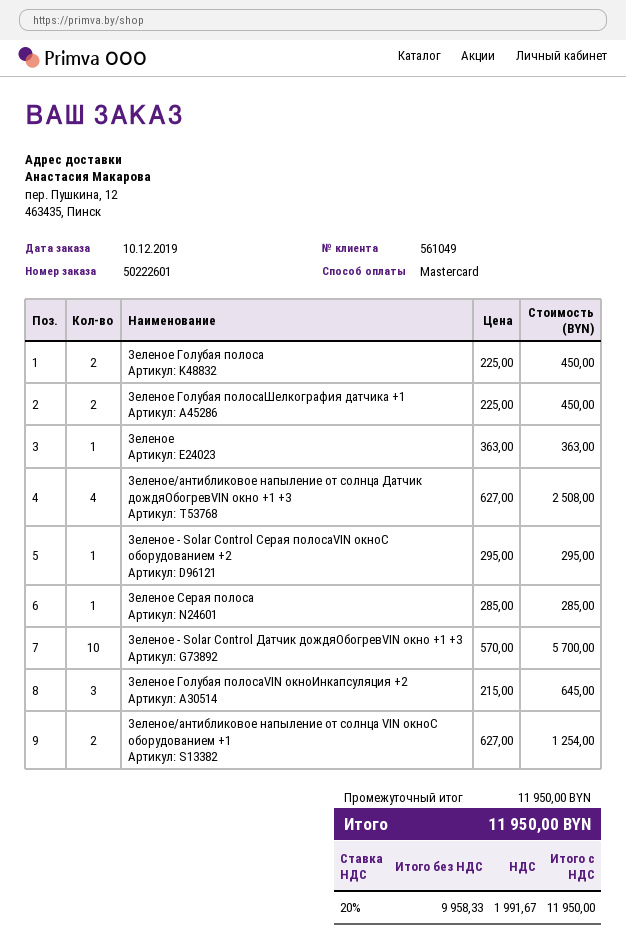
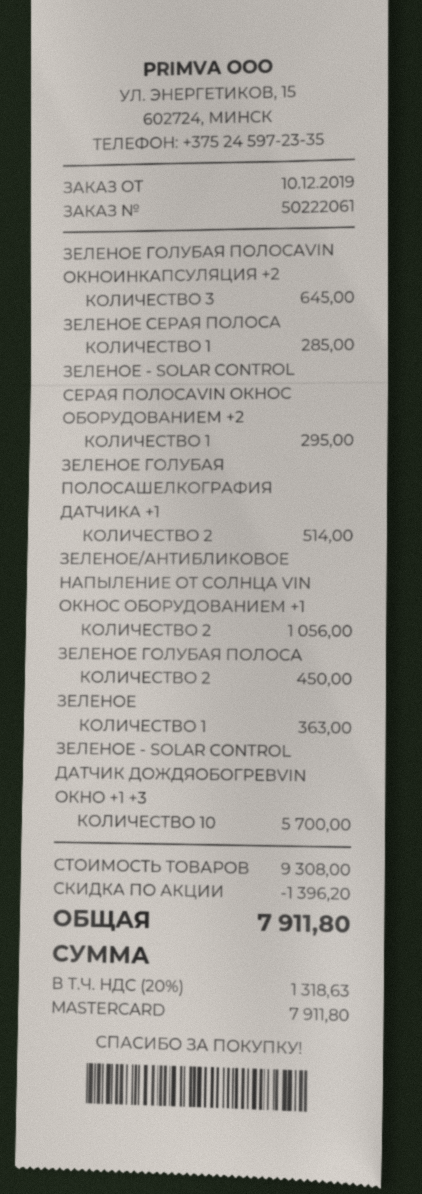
order number: 50222601 -> 50222061
Зеленое Голубая полосаШелкография датчика +1: 2 for 450.00 -> 2 for 514.00
Зеленое/антибликовое напыление от солнца Датчик дождяОбогревVIN окно +1 +3: 4 for 2508.00 -> none
Зеленое/антибликовое напыление от солнца VIN окноС оборудованием +1: 2 for 1254.00 -> 2 for 1056.00
subtotal: 11950.00 -> 9308.00
discount: none -> 1396.20
tax: 20% = 1991.67 -> 20% = 1318.63
total: 11950.00 -> 7911.80

